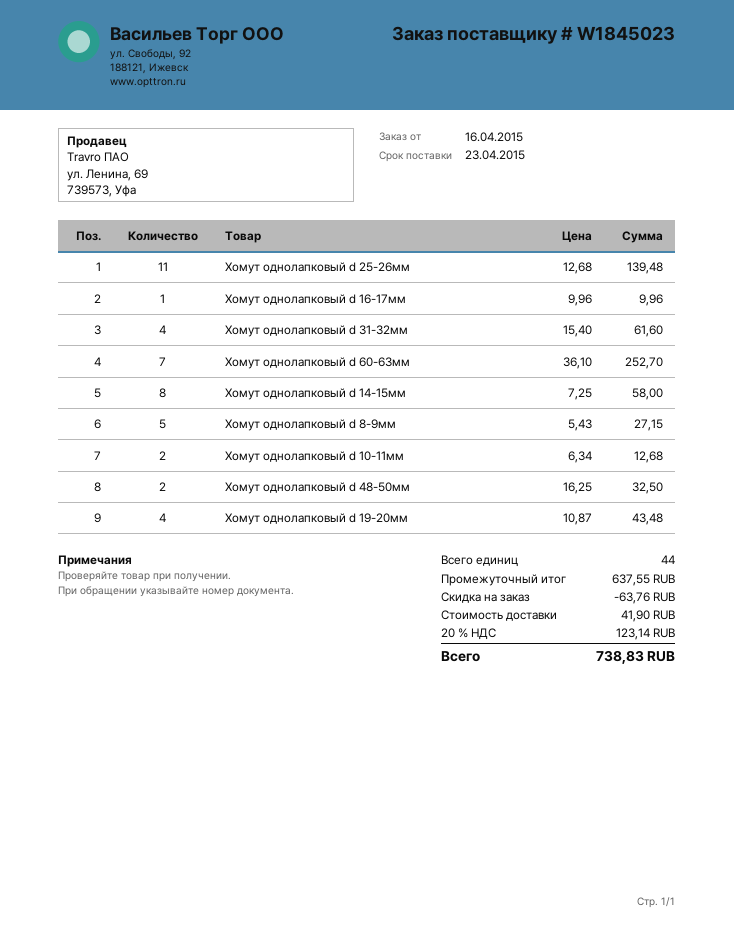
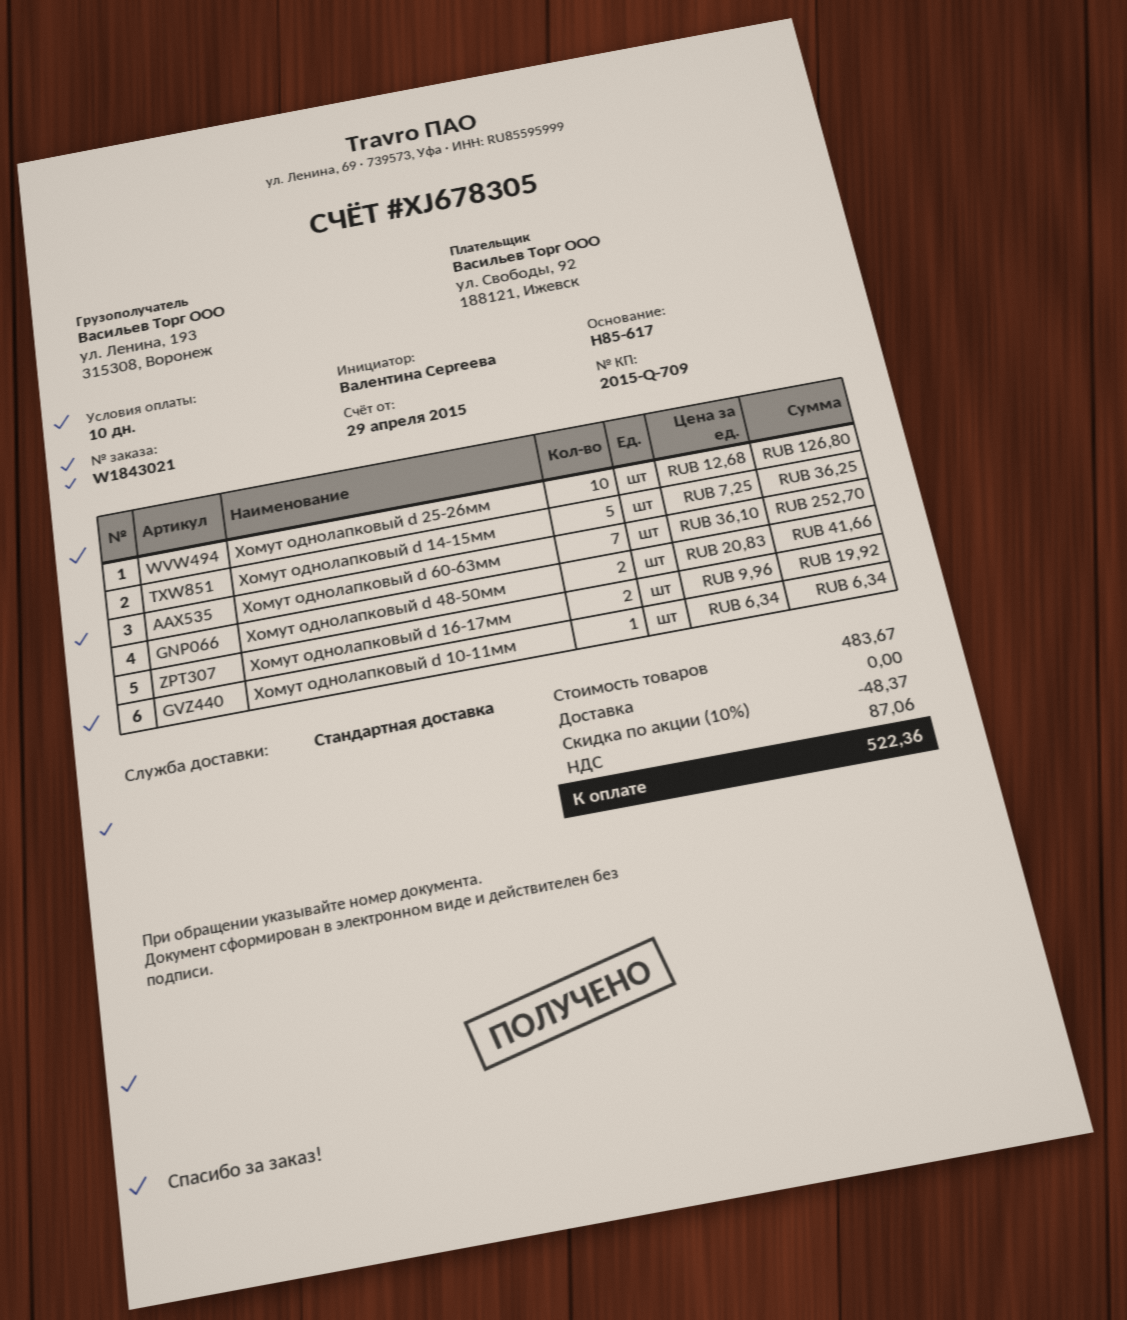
order number: W1845023 -> W1843021
Хомут однолапковый d 25-26мм: 11 x 12.68 = 139.48 -> 10 x 12.68 = 126.80
Хомут однолапковый d 16-17мм: 1 x 9.96 = 9.96 -> 2 x 9.96 = 19.92
Хомут однолапковый d 31-32мм: 4 x 15.40 = 61.60 -> none
Хомут однолапковый d 14-15мм: 8 x 7.25 = 58.00 -> 5 x 7.25 = 36.25
Хомут однолапковый d 8-9мм: 5 x 5.43 = 27.15 -> none
Хомут однолапковый d 10-11мм: 2 x 6.34 = 12.68 -> 1 x 6.34 = 6.34
Хомут однолапковый d 48-50мм: 2 x 16.25 = 32.50 -> 2 x 20.83 = 41.66
Хомут однолапковый d 19-20мм: 4 x 10.87 = 43.48 -> none
subtotal: 637.55 -> 483.67
discount: 63.76 -> 48.37
shipping: 41.90 -> 0.00
tax: 123.14 -> 87.06
total: 738.83 -> 522.36

